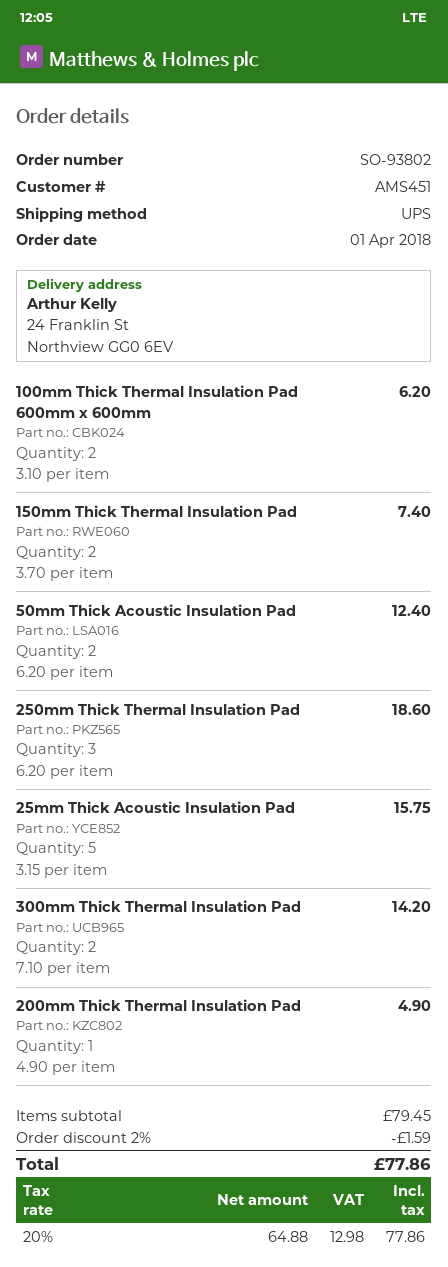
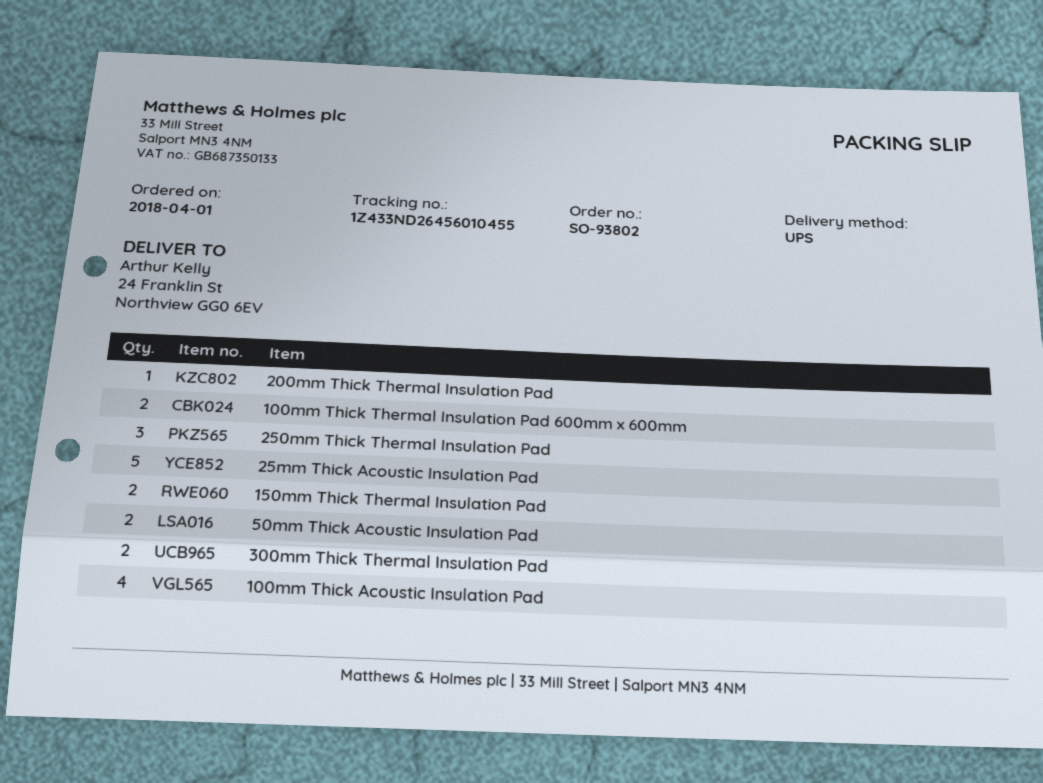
100mm Thick Acoustic Insulation Pad: none -> 4

